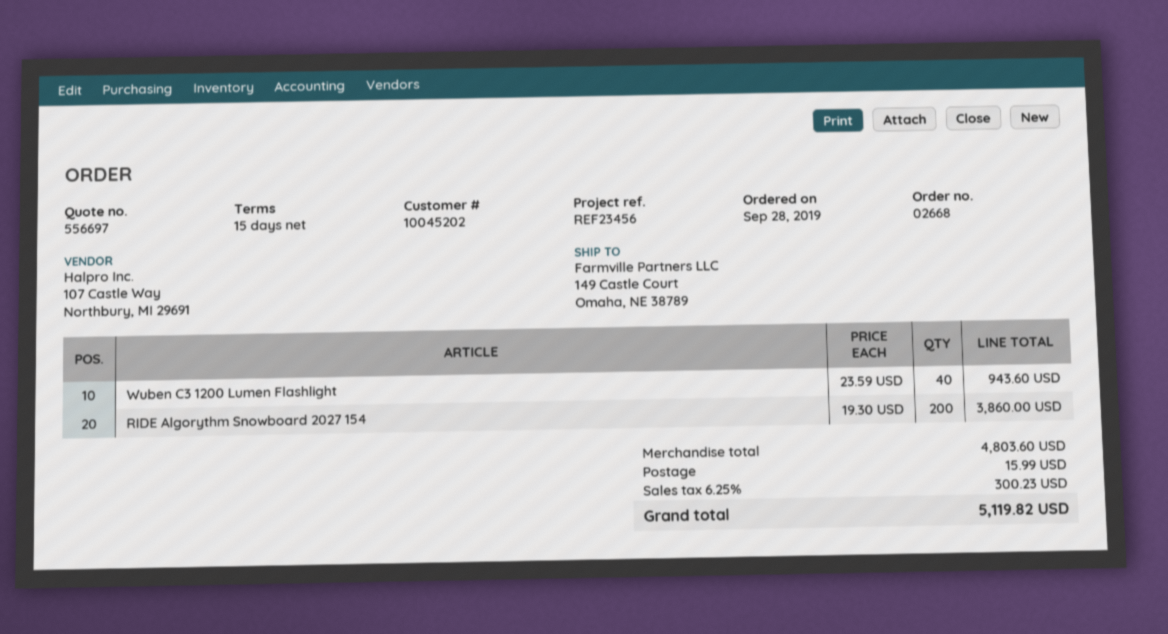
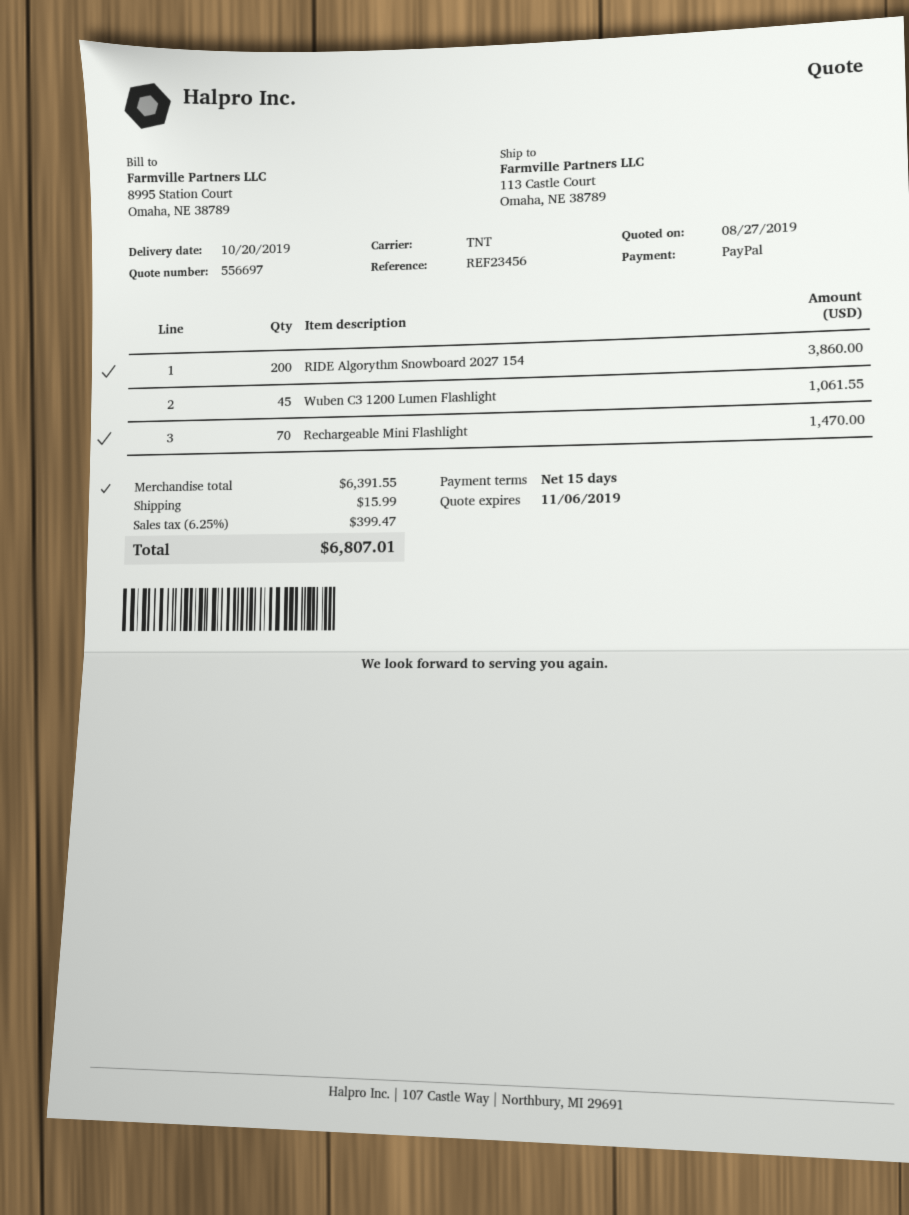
ship to: 149 Castle Court, Omaha, NE 38789 -> 113 Castle Court, Omaha, NE 38789
Wuben C3 1200 Lumen Flashlight: 40 for 943.60 -> 45 for 1061.55
Rechargeable Mini Flashlight: none -> 70 for 1470.00
subtotal: 4803.60 -> 6391.55
tax: 6.25% = 300.23 -> 6.25% = 399.47
total: 5119.82 -> 6807.01

